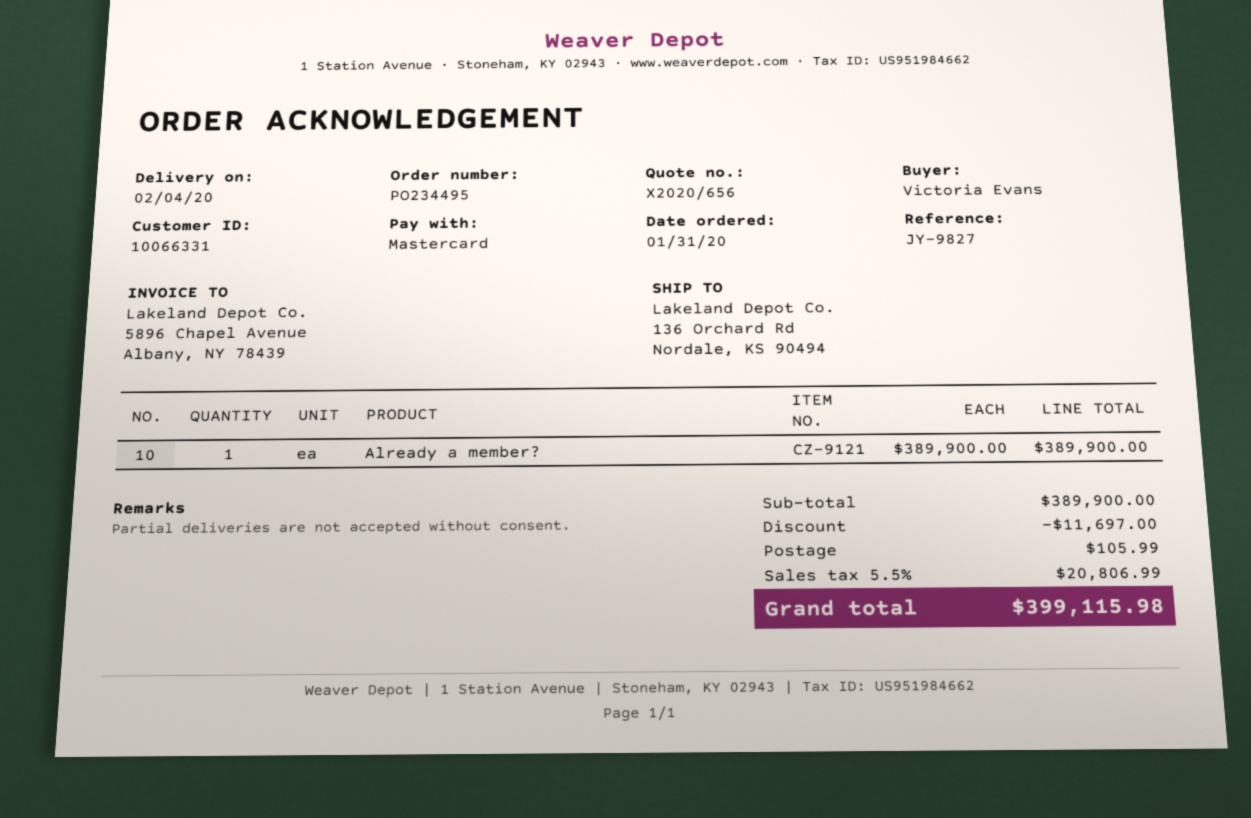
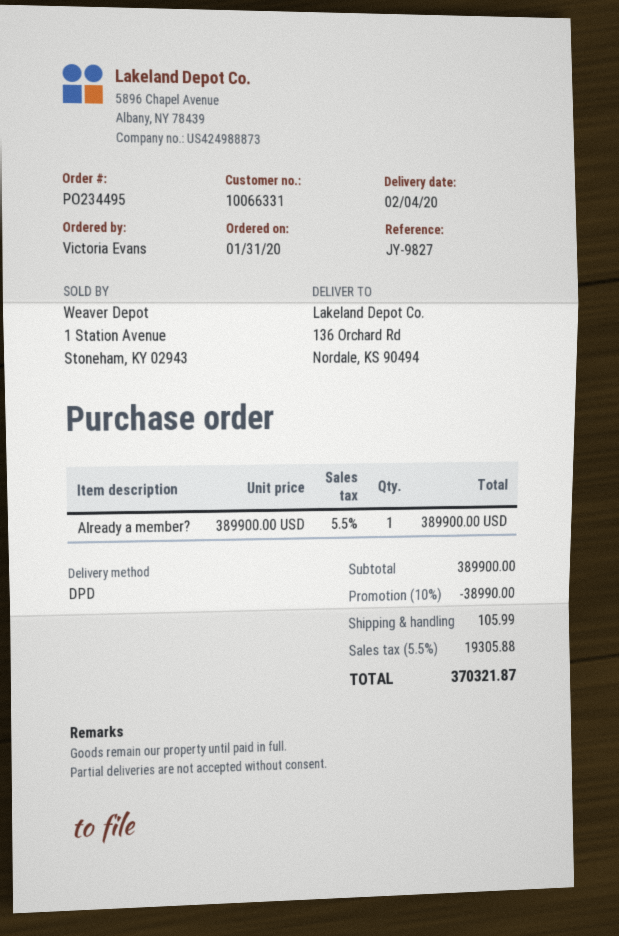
discount: 11697.00 -> 38990.00
tax: 5.5% = 20806.99 -> 5.5% = 19305.88
total: 399115.98 -> 370321.87

